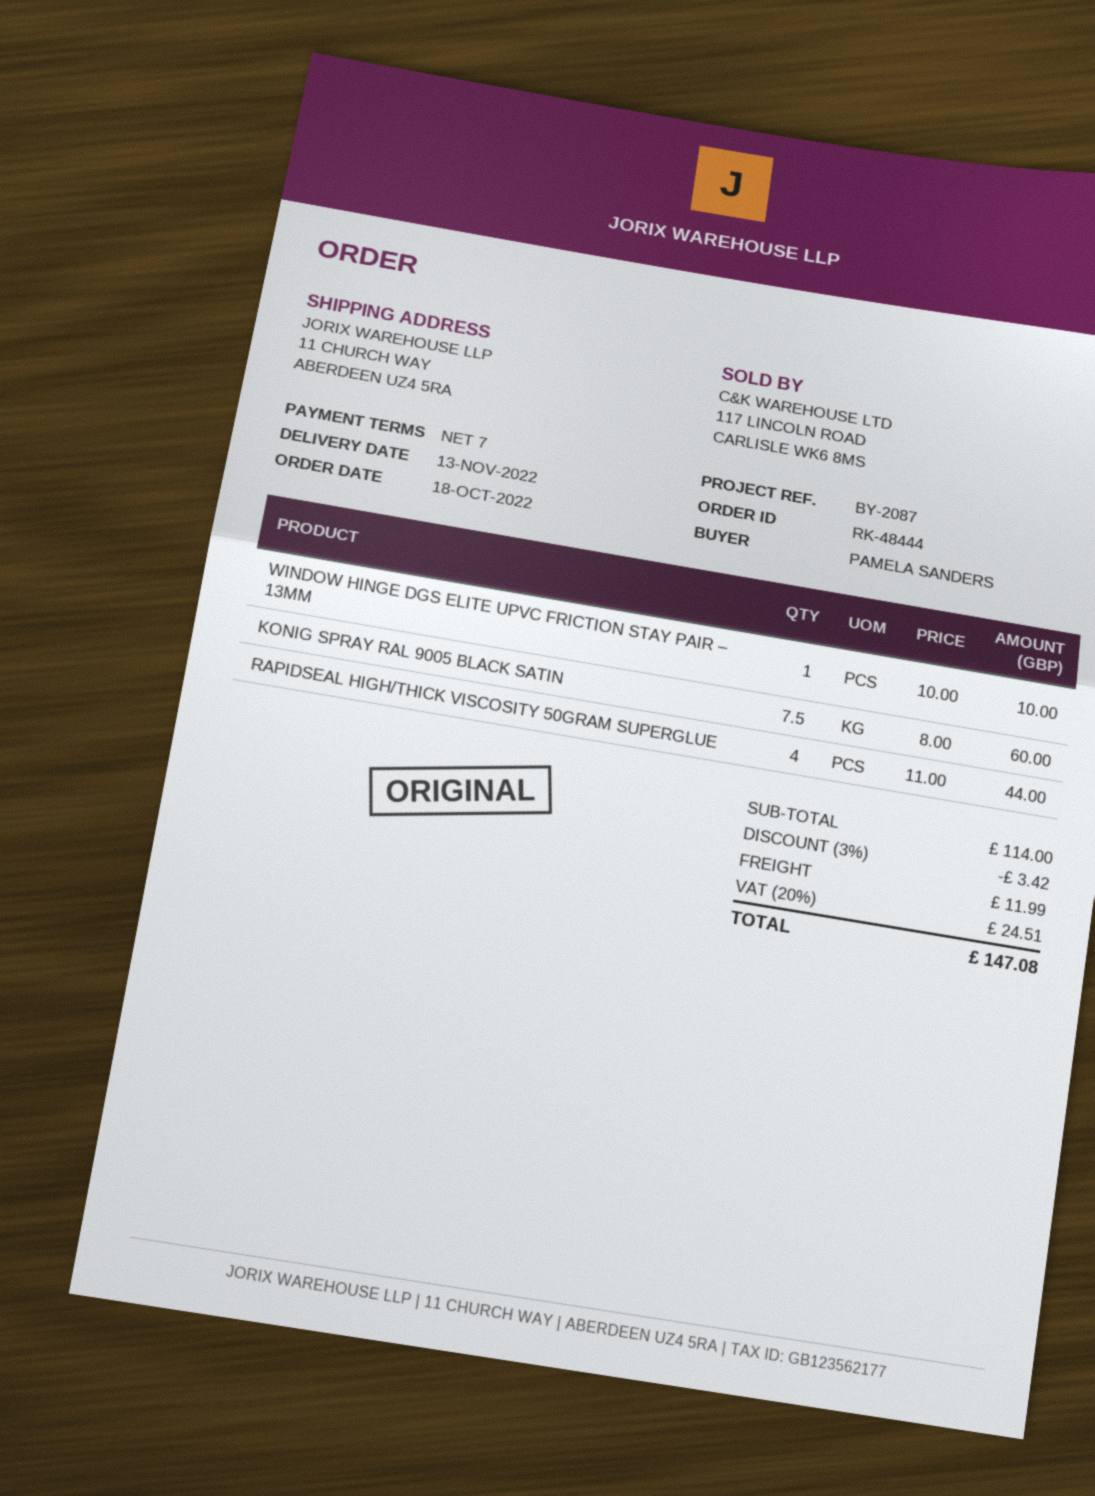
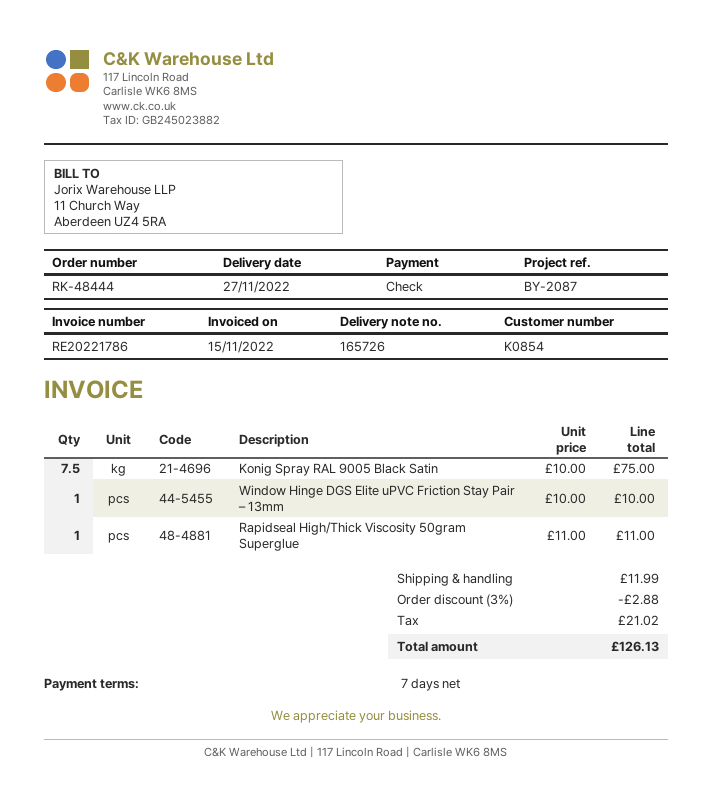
delivery date: 2022-11-13 -> 2022-11-27
KONIG SPRAY RAL 9005 BLACK SATIN: 7.5 x 8.00 = 60.00 -> 7.5 x 10.00 = 75.00
RAPIDSEAL HIGH/THICK VISCOSITY 50GRAM SUPERGLUE: 4 x 11.00 = 44.00 -> 1 x 11.00 = 11.00
discount: 3% = 3.42 -> 3% = 2.88
tax: 24.51 -> 21.02
total: 147.08 -> 126.13

